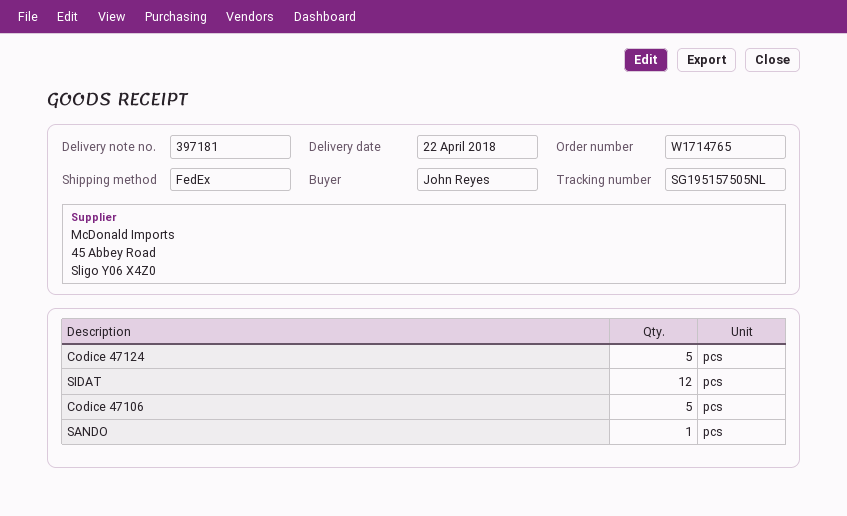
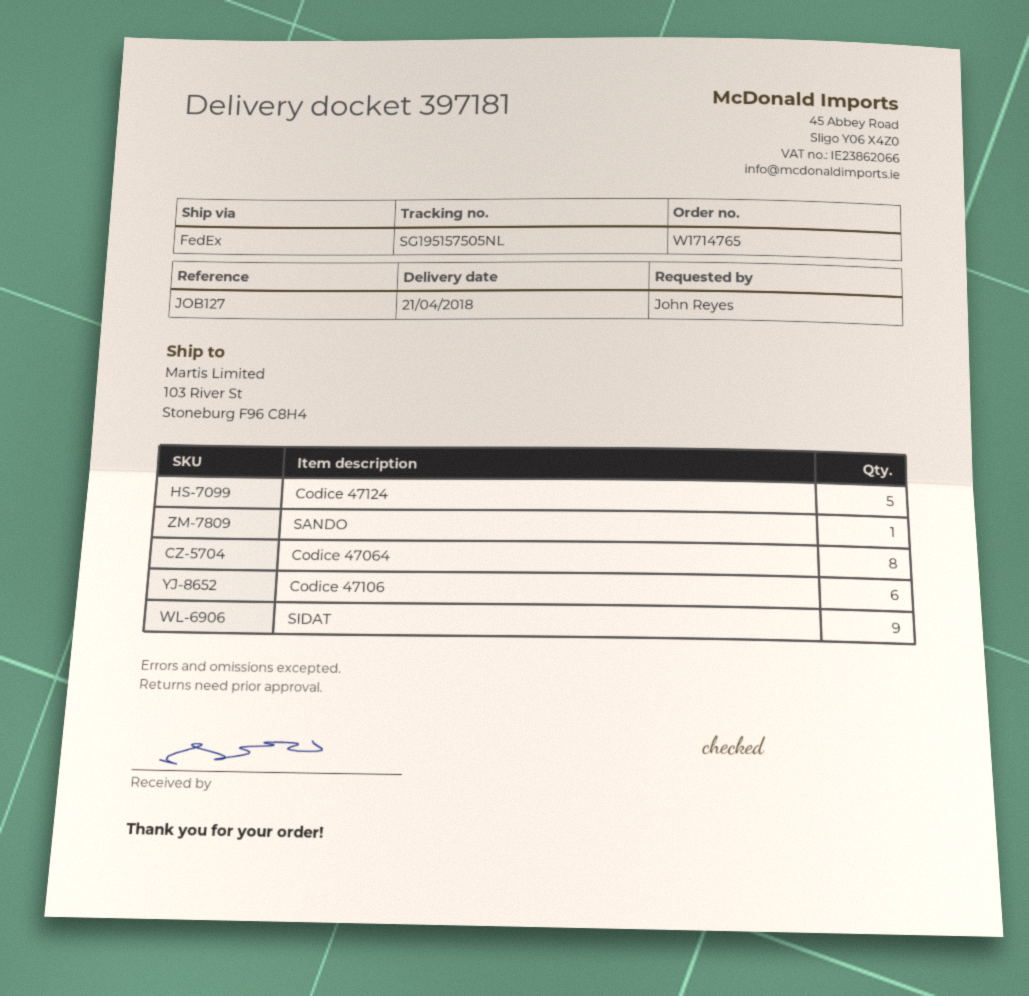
delivery date: 2018-04-22 -> 2018-04-21
SIDAT: 12 -> 9
Codice 47106: 5 -> 6
Codice 47064: none -> 8

